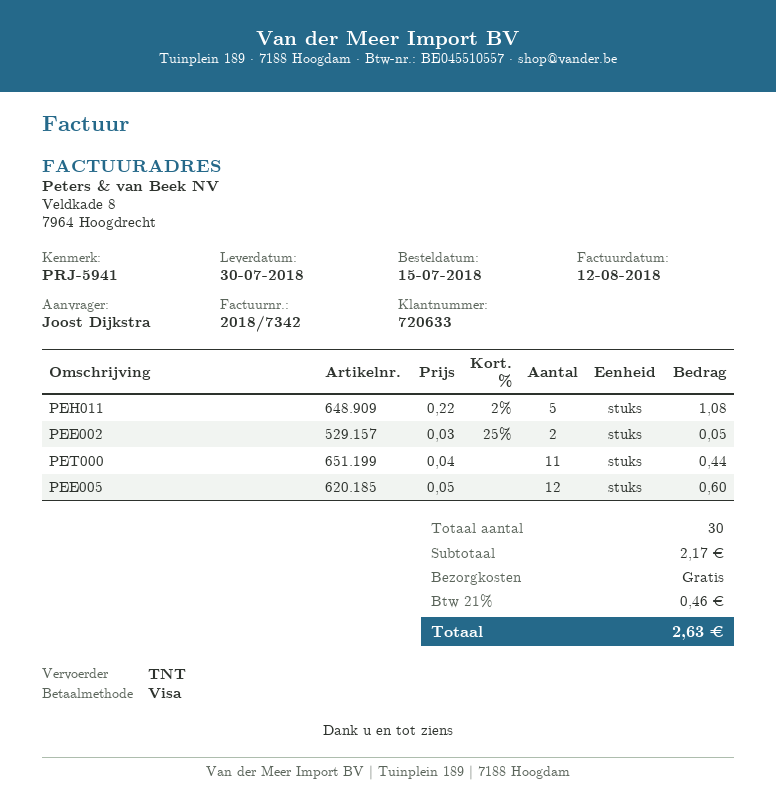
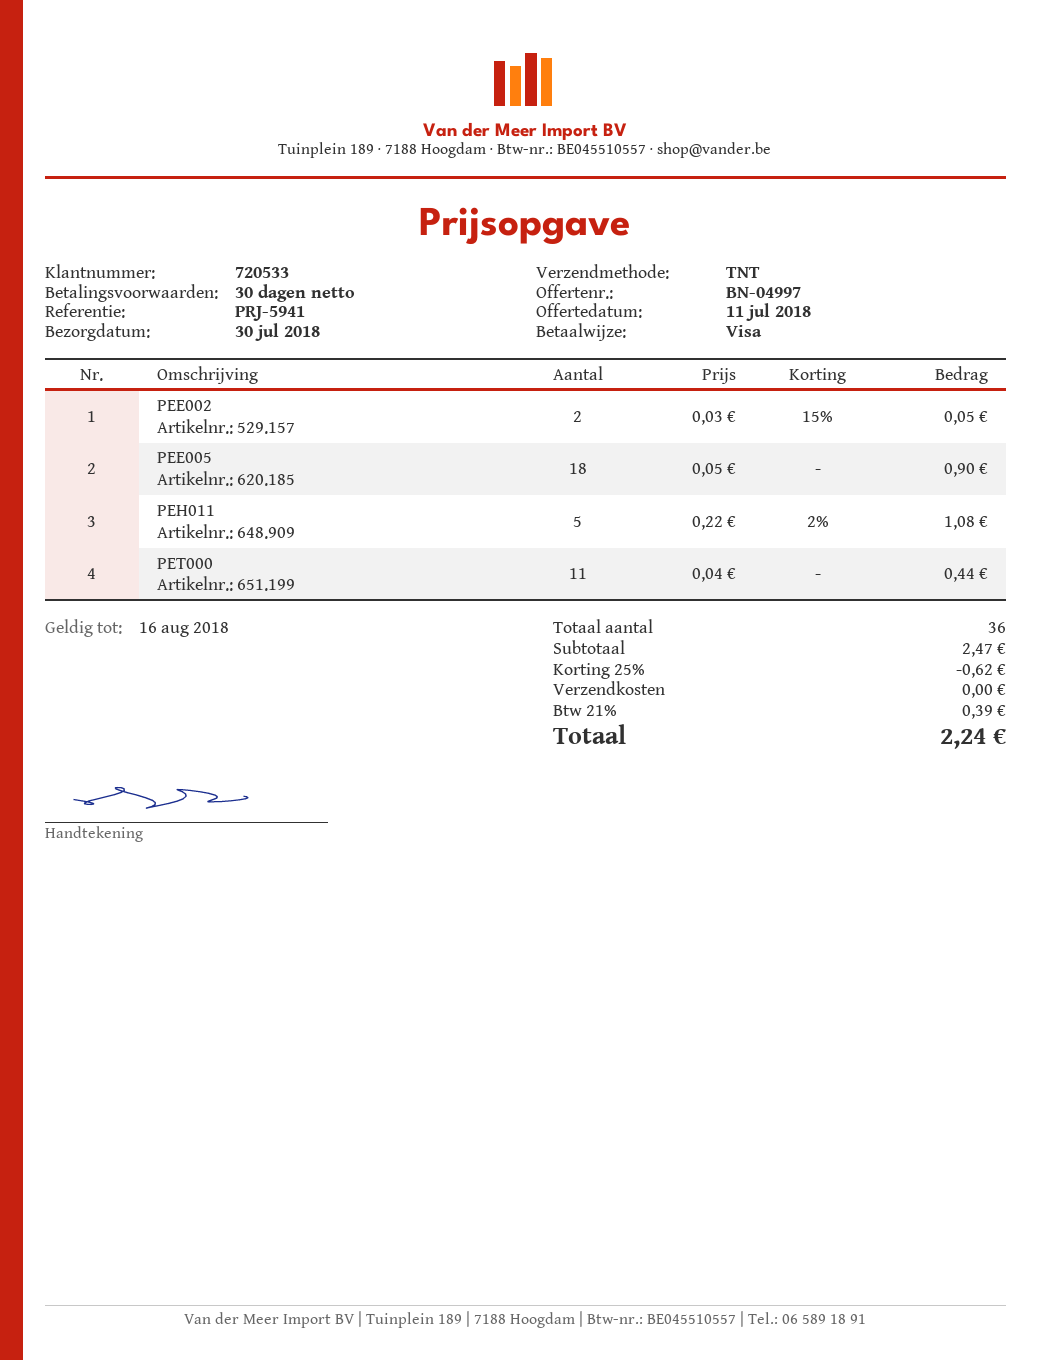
customer number: 720633 -> 720533
PEE002: 2 x 0.03 - 25% = 0.05 -> 2 x 0.03 - 15% = 0.05
PEE005: 12 x 0.05 = 0.60 -> 18 x 0.05 = 0.90
total quantity: 30 -> 36
subtotal: 2.17 -> 2.47
discount: none -> 25% = 0.62
tax: 21% = 0.46 -> 21% = 0.39
total: 2.63 -> 2.24

